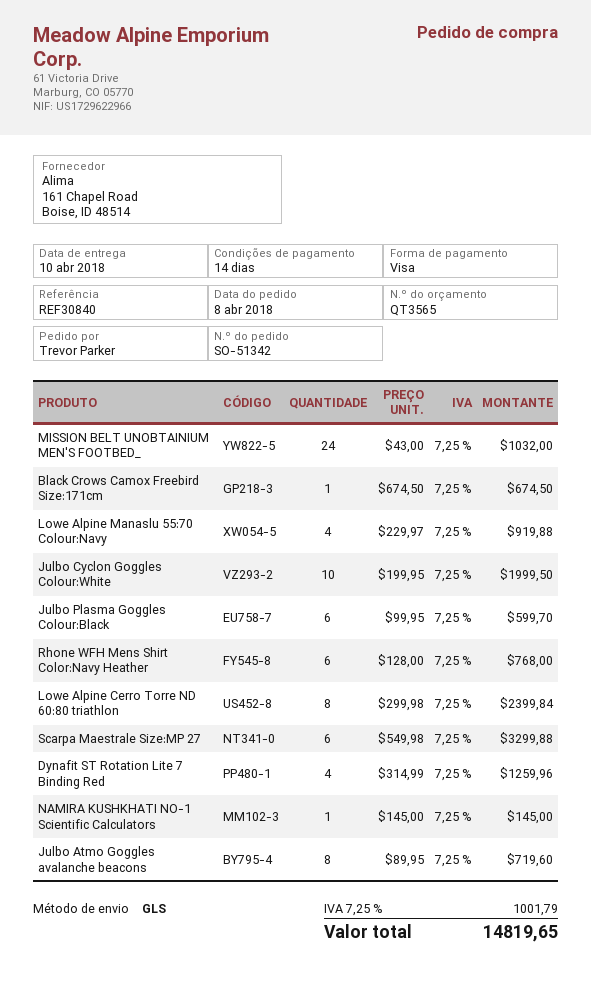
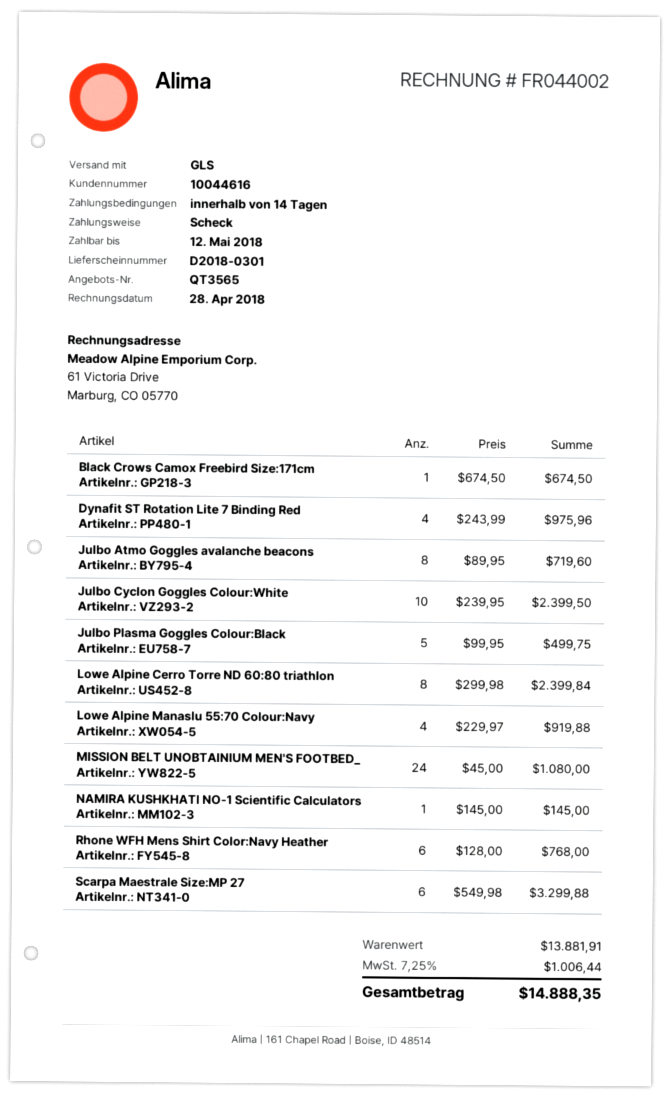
payment method: Visa -> cheque
MISSION BELT UNOBTAINIUM MEN'S FOOTBED_: 24 x 43.00 = 1032.00 -> 24 x 45.00 = 1080.00
Julbo Cyclon Goggles Colour:White: 10 x 199.95 = 1999.50 -> 10 x 239.95 = 2399.50
Julbo Plasma Goggles Colour:Black: 6 x 99.95 = 599.70 -> 5 x 99.95 = 499.75
Dynafit ST Rotation Lite 7 Binding Red: 4 x 314.99 = 1259.96 -> 4 x 243.99 = 975.96
tax: 7.25% = 1001.79 -> 7.25% = 1006.44
total: 14819.65 -> 14888.35

